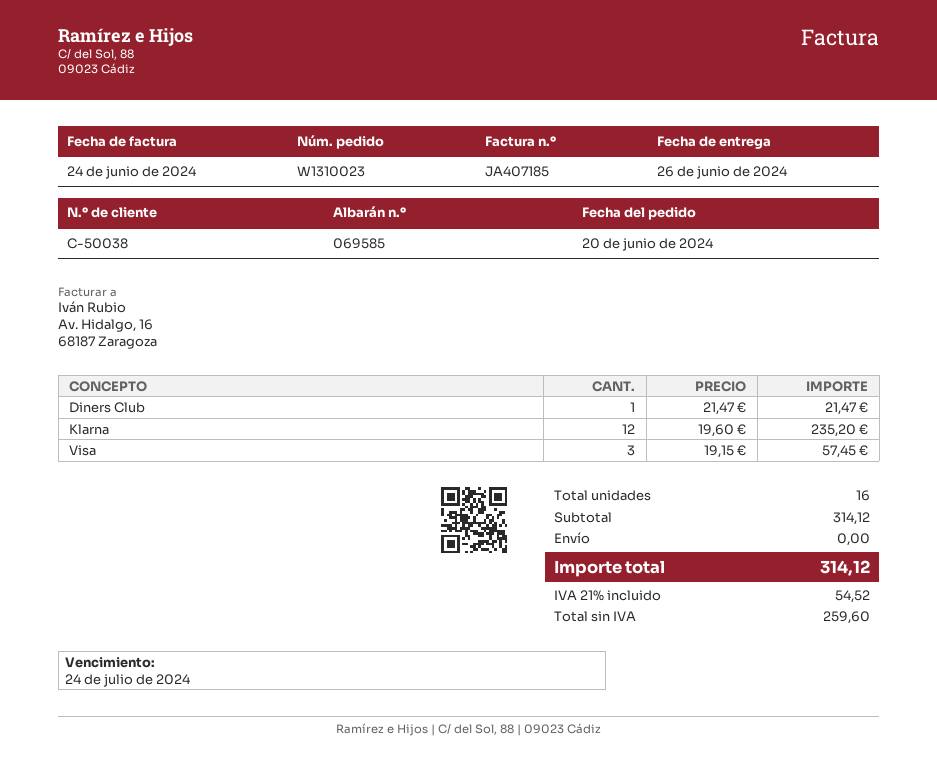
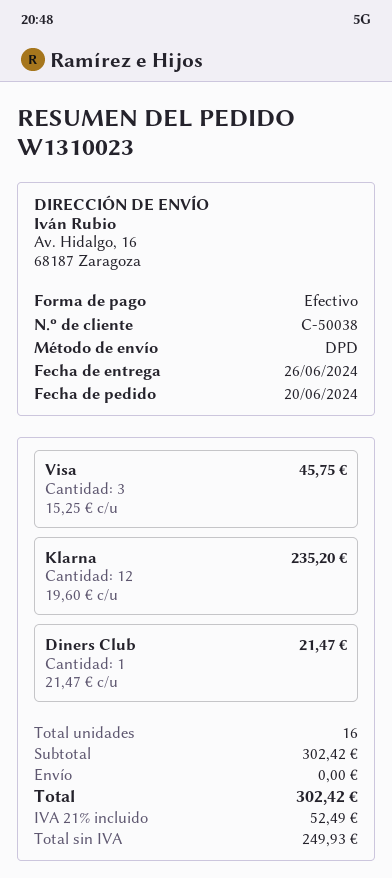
Visa: 3 x 19.15 = 57.45 -> 3 x 15.25 = 45.75
subtotal: 314.12 -> 302.42
net: 259.60 -> 249.93
tax: 21% = 54.52 -> 21% = 52.49
total: 314.12 -> 302.42

